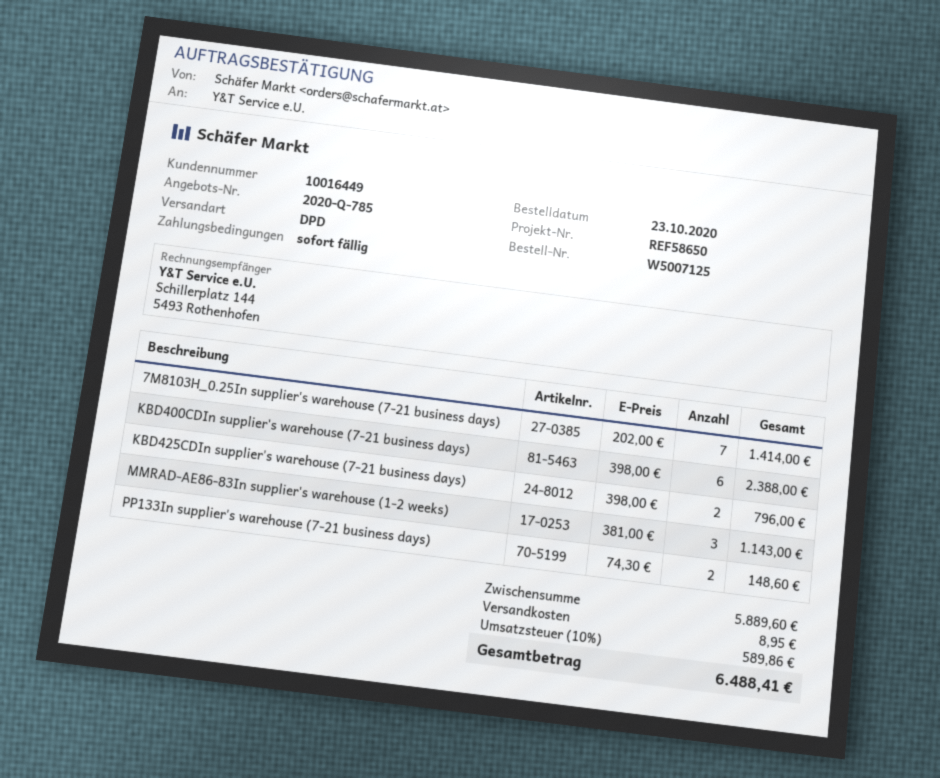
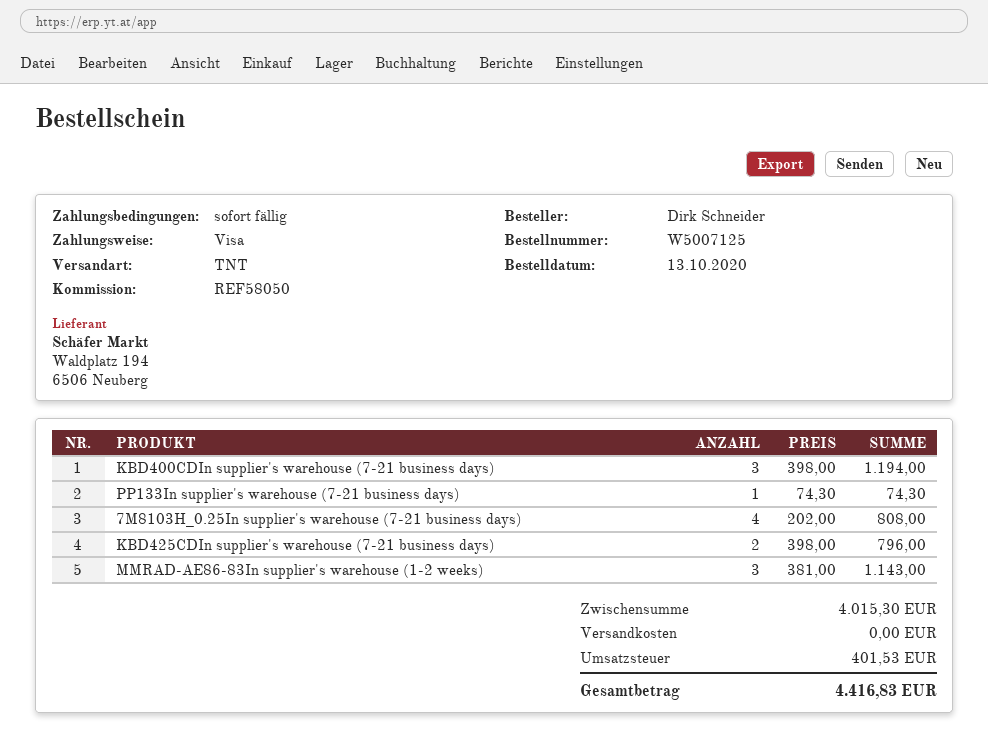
order date: 2020-10-23 -> 2020-10-13
reference: REF58650 -> REF58050
shipping method: DPD -> TNT
7M8103H_0.25In supplier's warehouse (7-21 business days): 7 x 202.00 = 1414.00 -> 4 x 202.00 = 808.00
KBD400CDIn supplier's warehouse (7-21 business days): 6 x 398.00 = 2388.00 -> 3 x 398.00 = 1194.00
PP133In supplier's warehouse (7-21 business days): 2 x 74.30 = 148.60 -> 1 x 74.30 = 74.30
subtotal: 5889.60 -> 4015.30
shipping: 8.95 -> 0.00
tax: 589.86 -> 401.53
total: 6488.41 -> 4416.83

